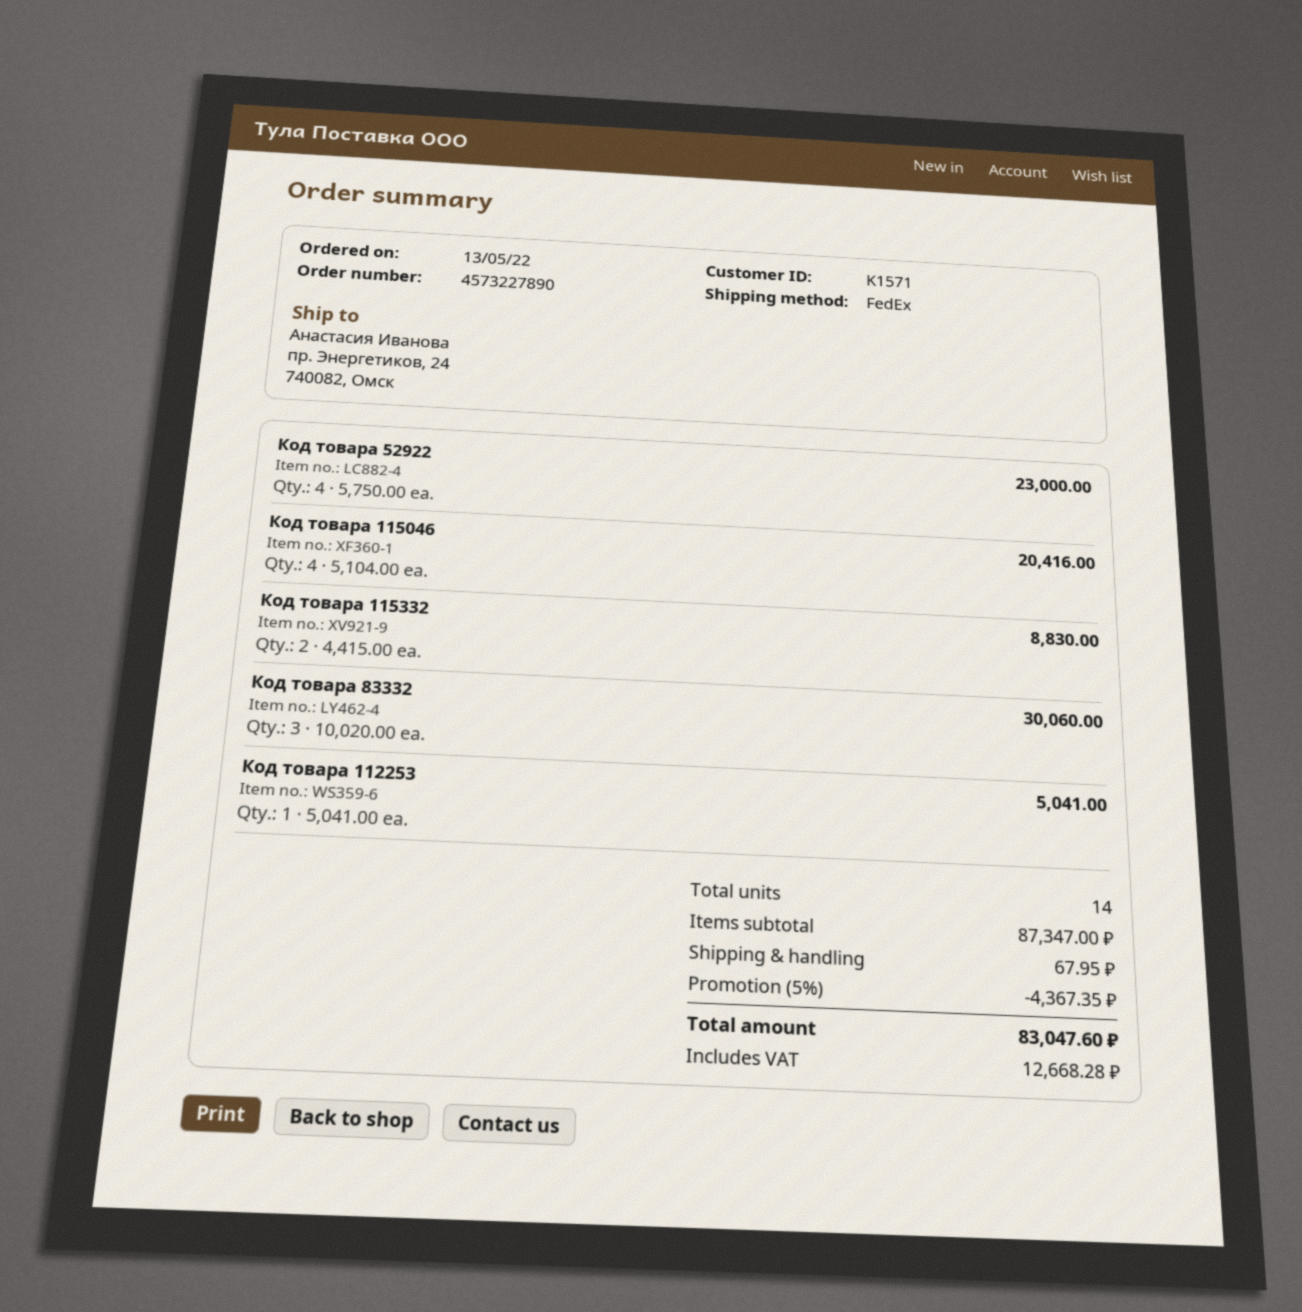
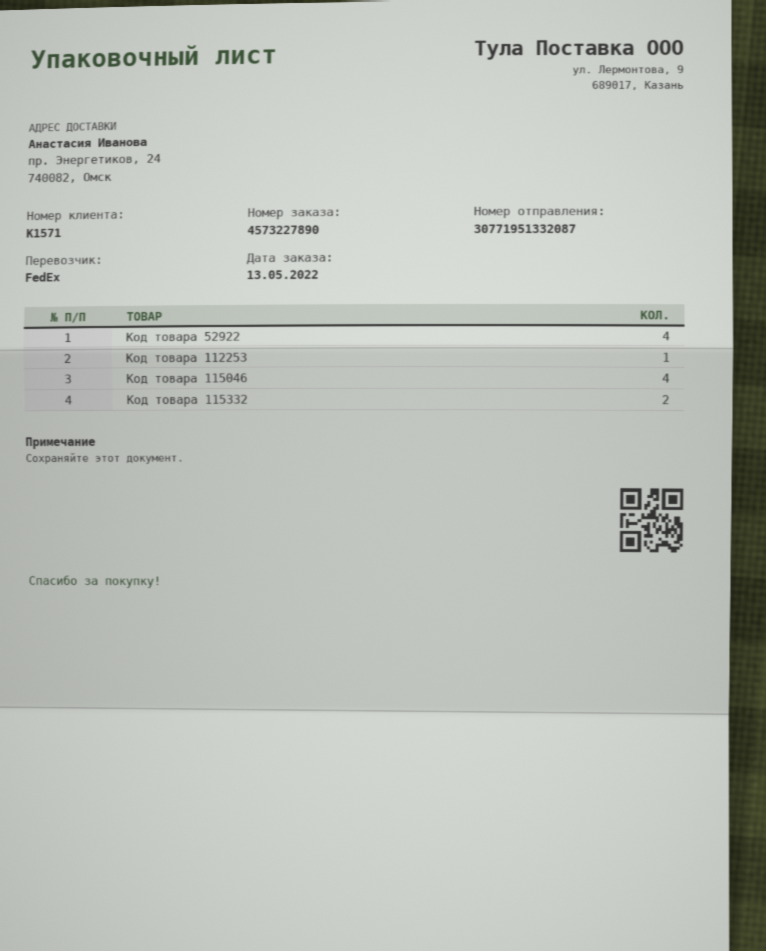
Код товара 83332: 3 -> none

